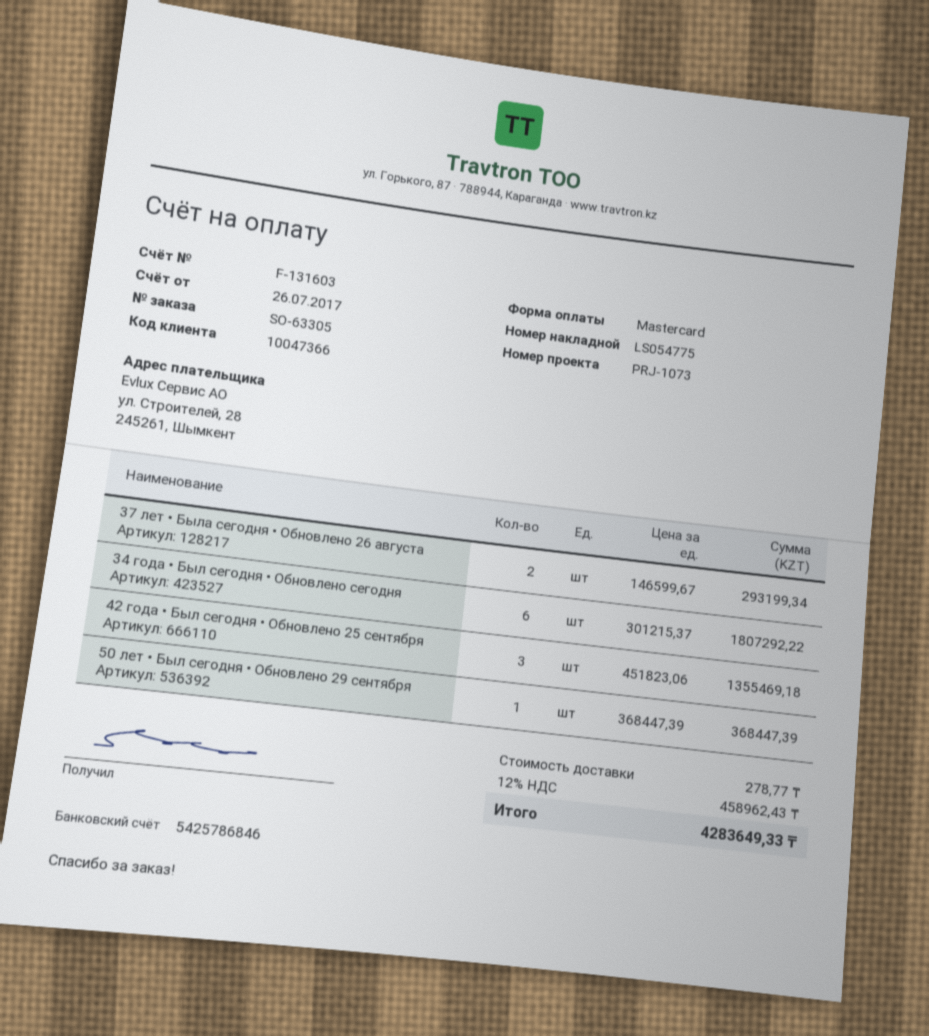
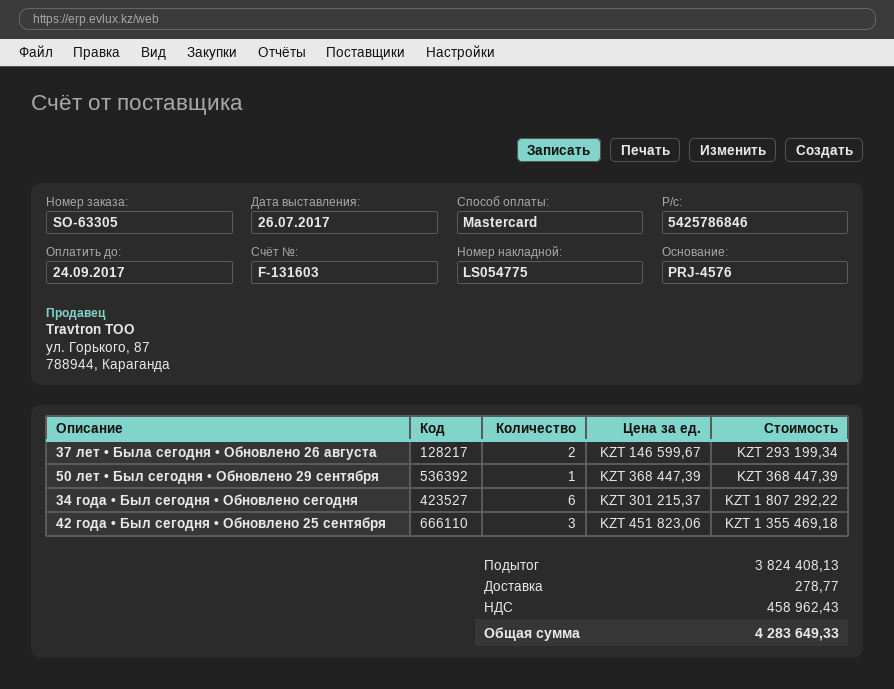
reference: PRJ-1073 -> PRJ-4576

